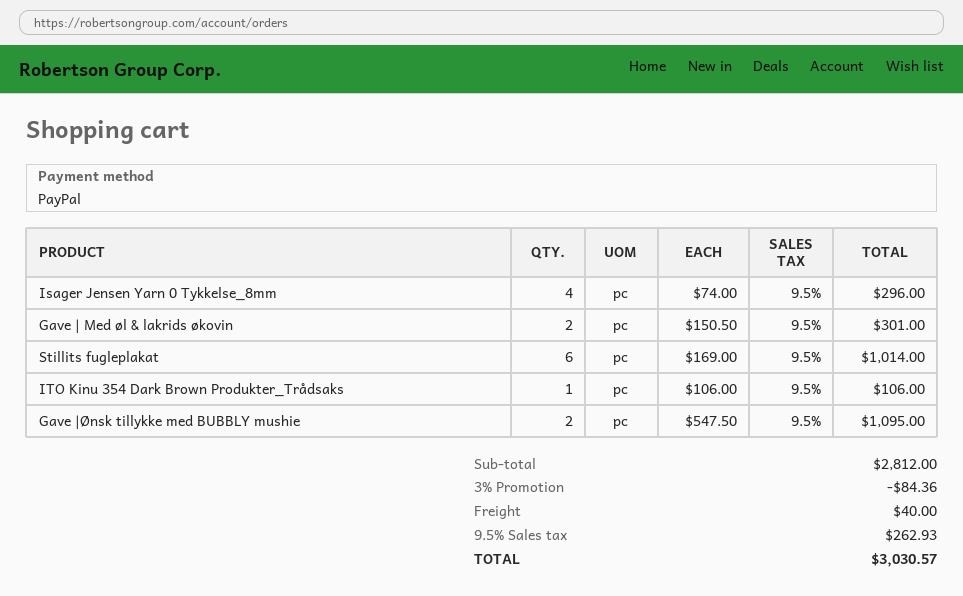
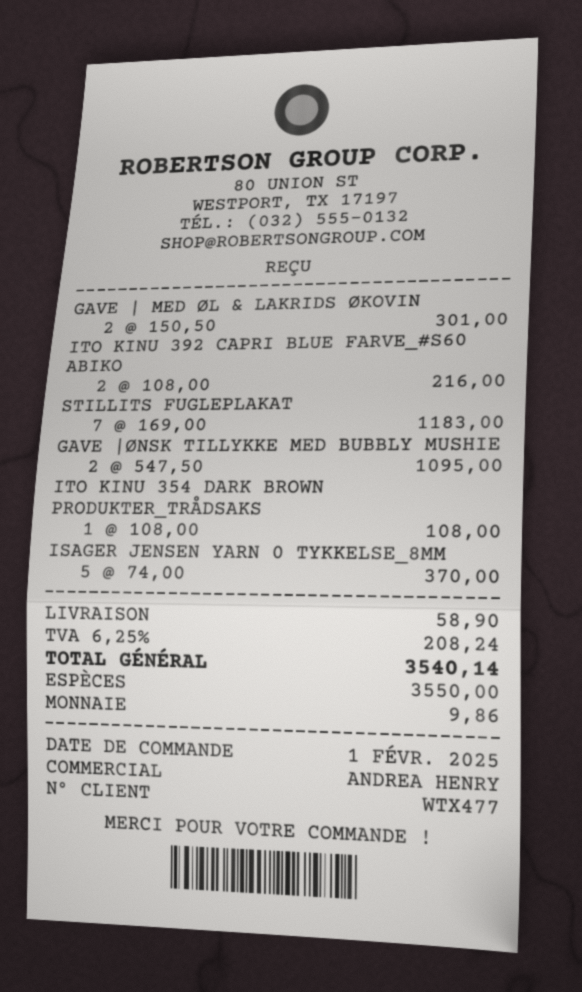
payment method: PayPal -> cash
Isager Jensen Yarn 0 Tykkelse_8mm: 4 x 74.00 = 296.00 -> 5 x 74.00 = 370.00
Stillits fugleplakat: 6 x 169.00 = 1014.00 -> 7 x 169.00 = 1183.00
ITO Kinu 354 Dark Brown Produkter_Trådsaks: 1 x 106.00 = 106.00 -> 1 x 108.00 = 108.00
ITO KINU 392 CAPRI BLUE FARVE_#S60 ABIKO: none -> 2 x 108.00 = 216.00
discount: 3% = 84.36 -> none
shipping: 40.00 -> 58.90
tax: 9.5% = 262.93 -> 6.25% = 208.24
total: 3030.57 -> 3540.14

